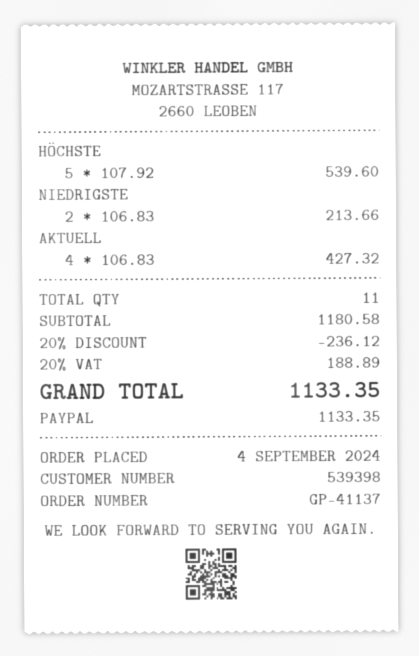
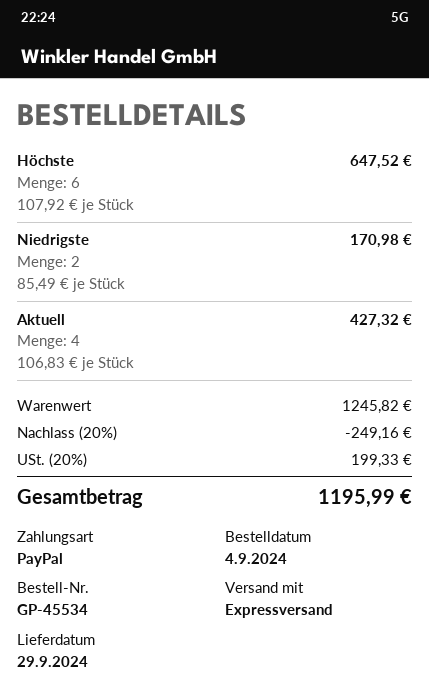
order number: GP-41137 -> GP-45534
HÖCHSTE: 5 x 107.92 = 539.60 -> 6 x 107.92 = 647.52
NIEDRIGSTE: 2 x 106.83 = 213.66 -> 2 x 85.49 = 170.98
subtotal: 1180.58 -> 1245.82
discount: 20% = 236.12 -> 20% = 249.16
tax: 20% = 188.89 -> 20% = 199.33
total: 1133.35 -> 1195.99

